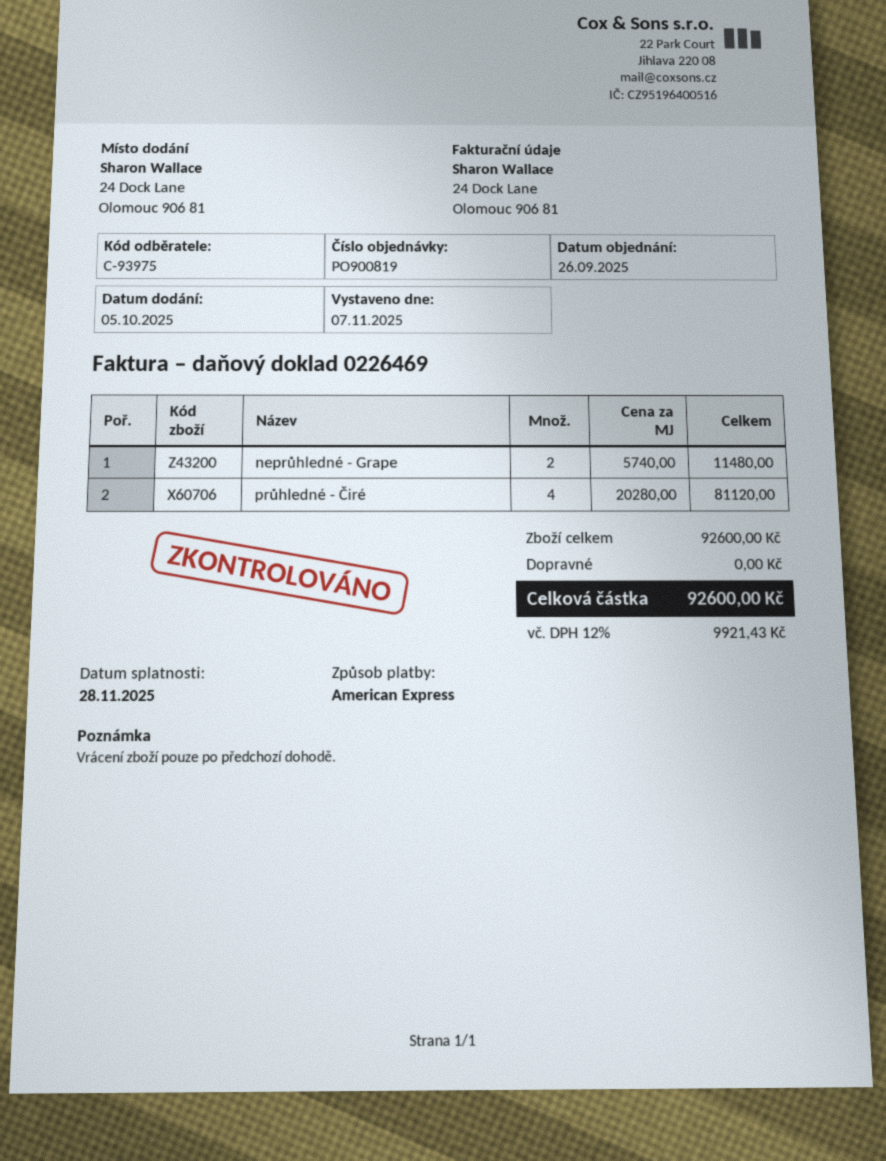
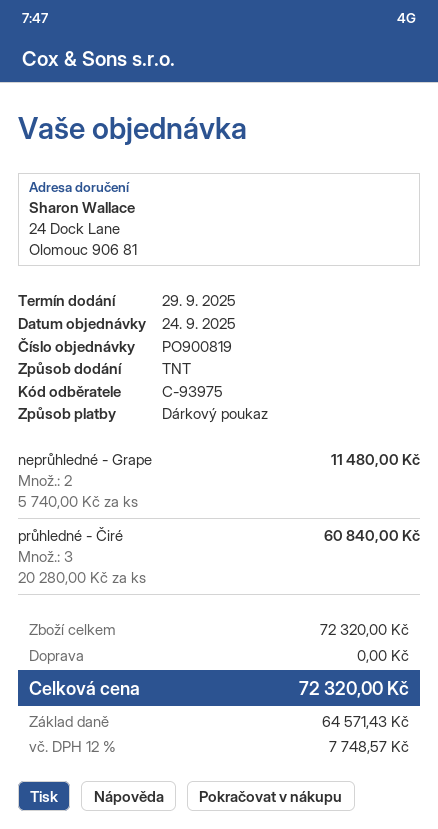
order date: 2025-09-26 -> 2025-09-24
delivery date: 2025-10-05 -> 2025-09-29
payment method: American Express -> gift card
průhledné - Čiré: 4 x 20280.00 = 81120.00 -> 3 x 20280.00 = 60840.00
subtotal: 92600.00 -> 72320.00
tax: 12% = 9921.43 -> 12% = 7748.57
total: 92600.00 -> 72320.00

